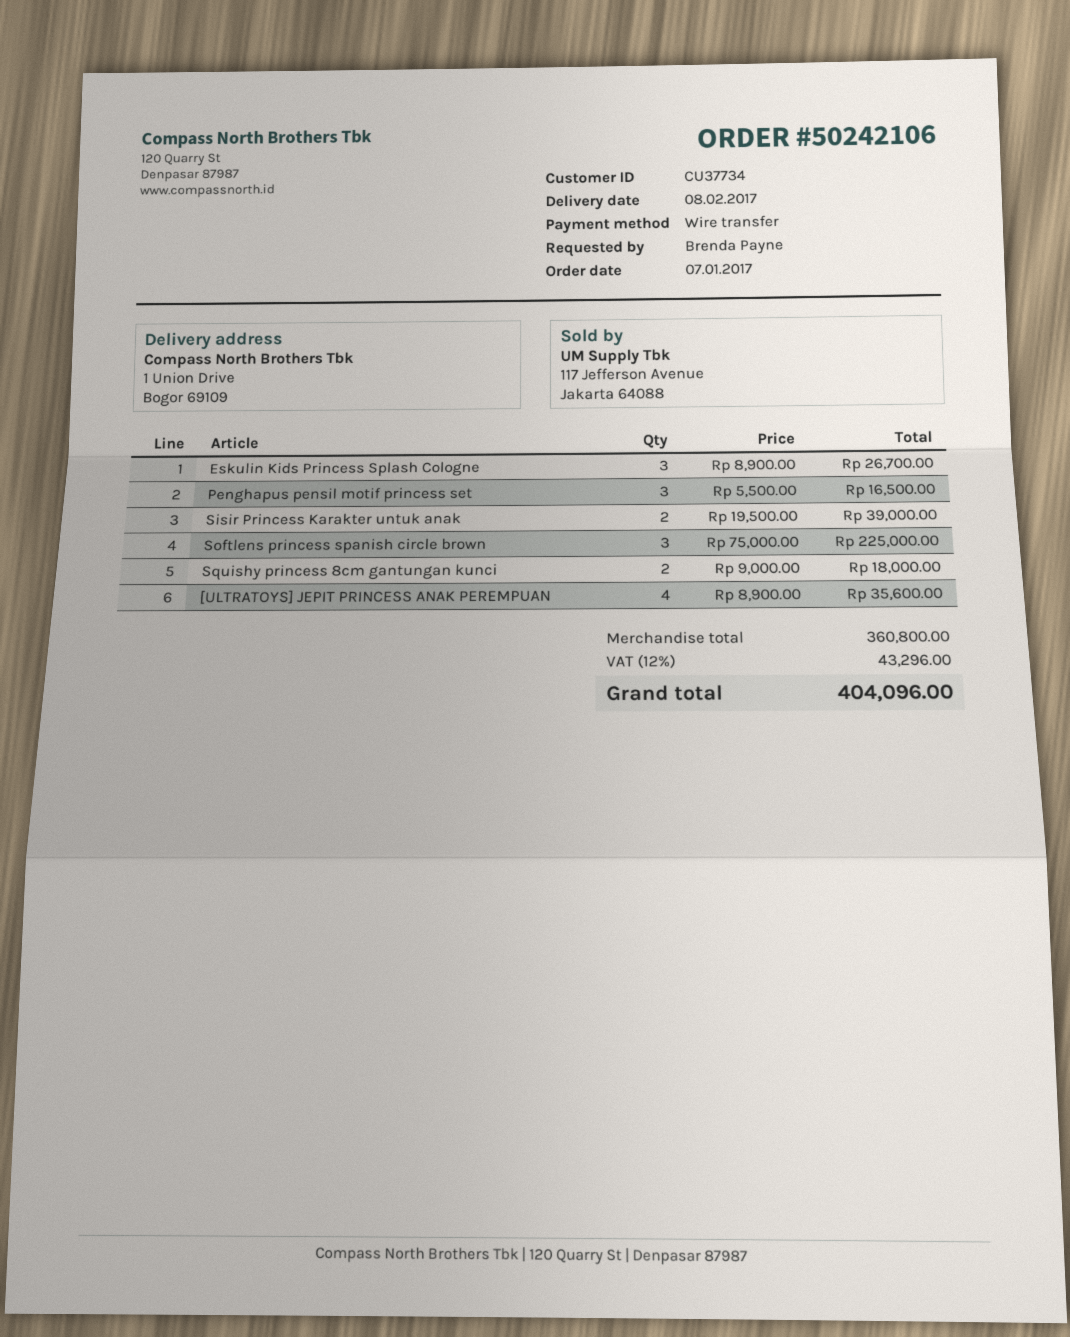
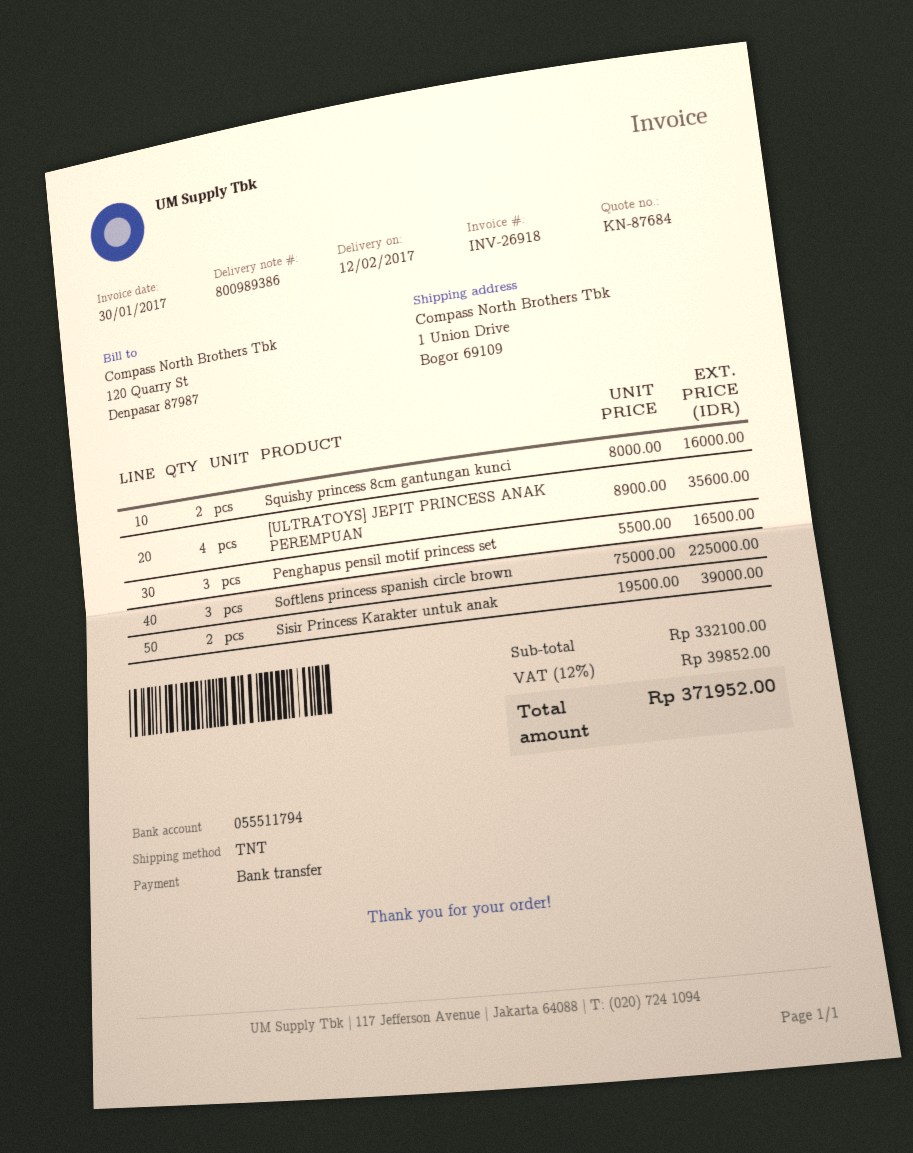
delivery date: 2017-02-08 -> 2017-02-12
Eskulin Kids Princess Splash Cologne: 3 x 8900.00 = 26700.00 -> none
Squishy princess 8cm gantungan kunci: 2 x 9000.00 = 18000.00 -> 2 x 8000.00 = 16000.00
subtotal: 360800.00 -> 332100.00
tax: 12% = 43296.00 -> 12% = 39852.00
total: 404096.00 -> 371952.00

